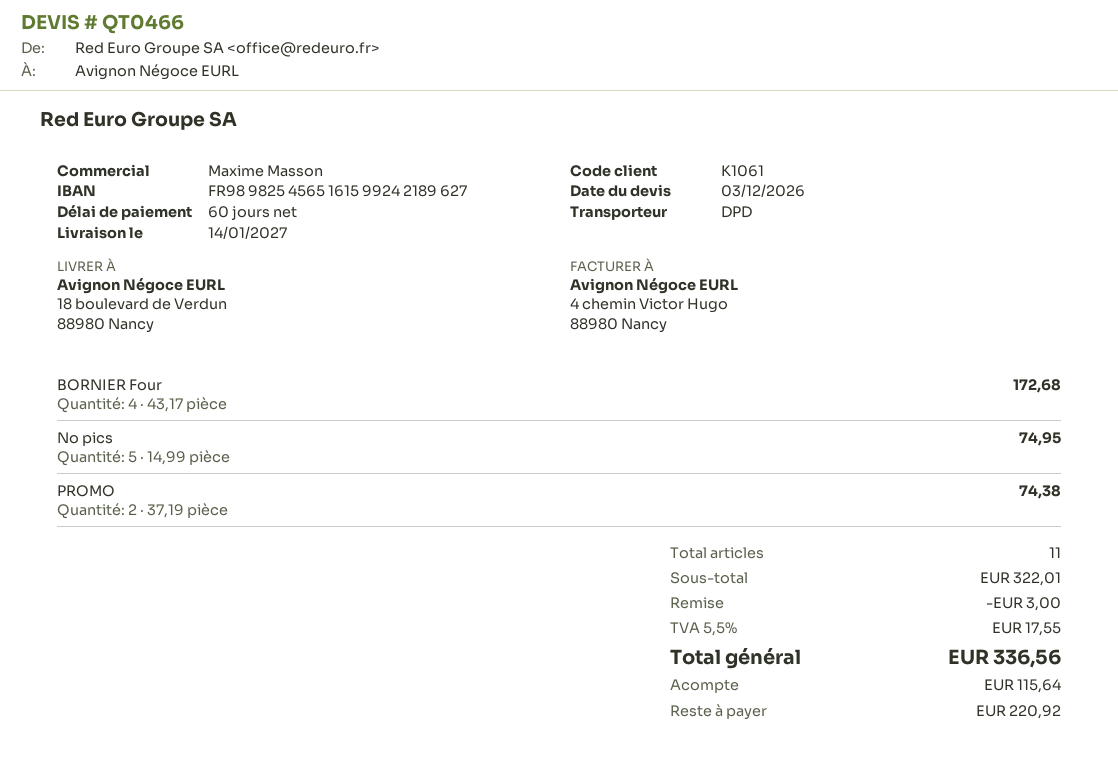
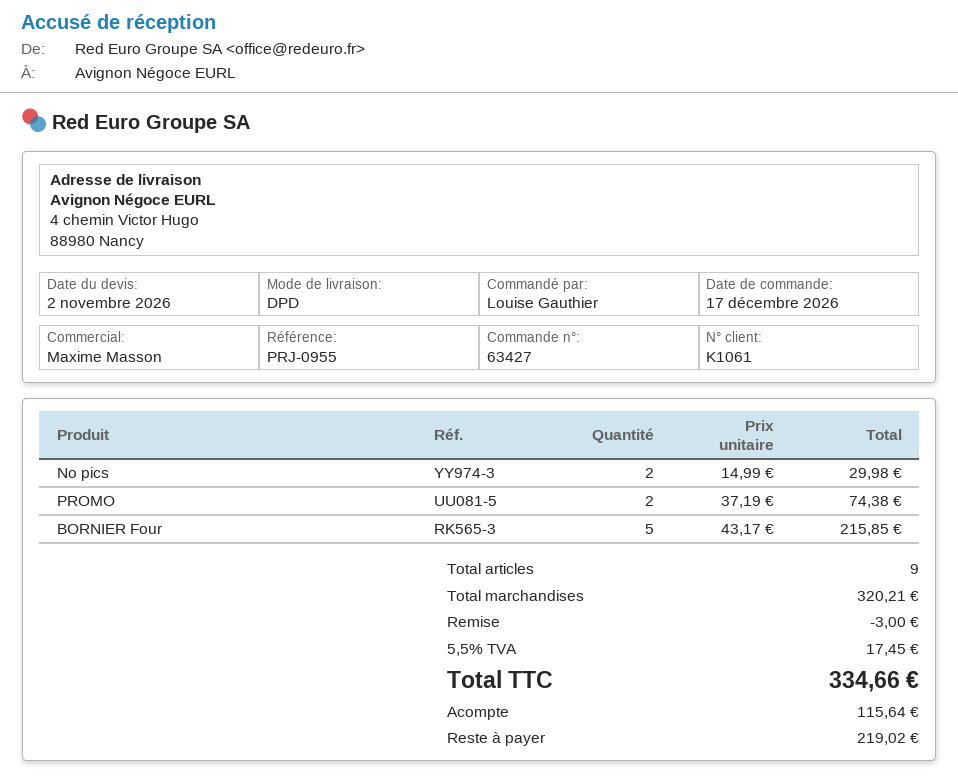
quote date: 2026-12-03 -> 2026-11-02
ship to: 18 boulevard de Verdun, 88980 Nancy -> 4 chemin Victor Hugo, 88980 Nancy
BORNIER Four: 4 x 43.17 = 172.68 -> 5 x 43.17 = 215.85
No pics: 5 x 14.99 = 74.95 -> 2 x 14.99 = 29.98
total quantity: 11 -> 9
subtotal: 322.01 -> 320.21
tax: 5.5% = 17.55 -> 5.5% = 17.45
total: 336.56 -> 334.66
balance: 220.92 -> 219.02

